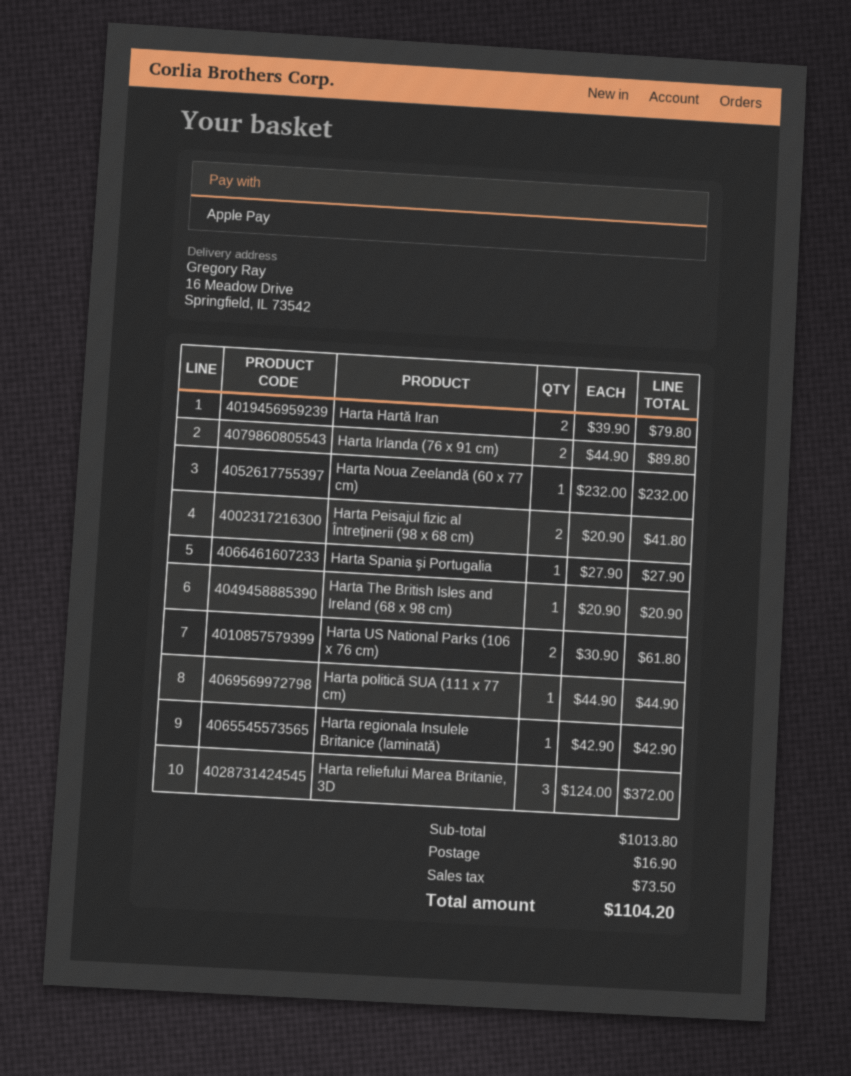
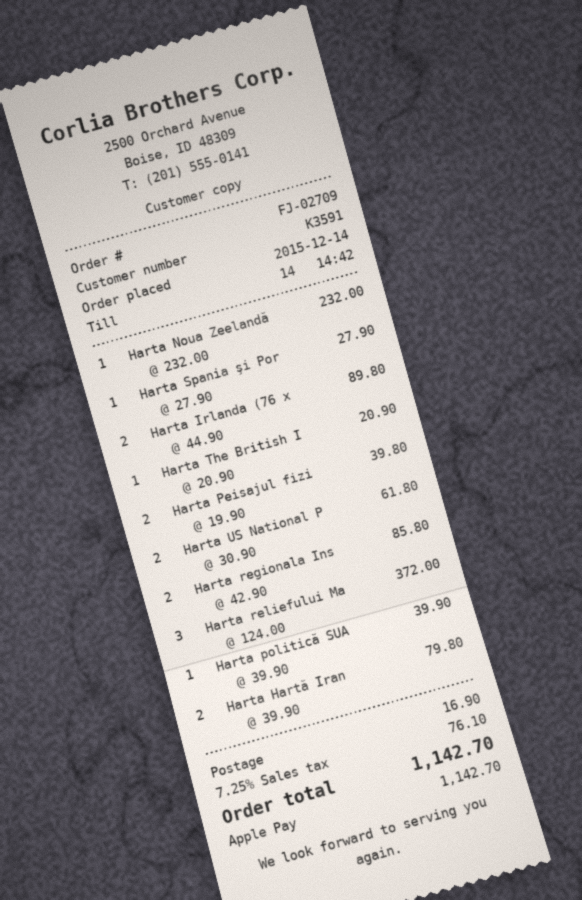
Harta Peisajul fizic al Întreținerii (98 x 68 cm): 2 x 20.90 = 41.80 -> 2 x 19.90 = 39.80
Harta politică SUA (111 x 77 cm): 1 x 44.90 = 44.90 -> 1 x 39.90 = 39.90
Harta regionala Insulele Britanice (laminată): 1 x 42.90 = 42.90 -> 2 x 42.90 = 85.80
tax: 73.50 -> 76.10
total: 1104.20 -> 1142.70

